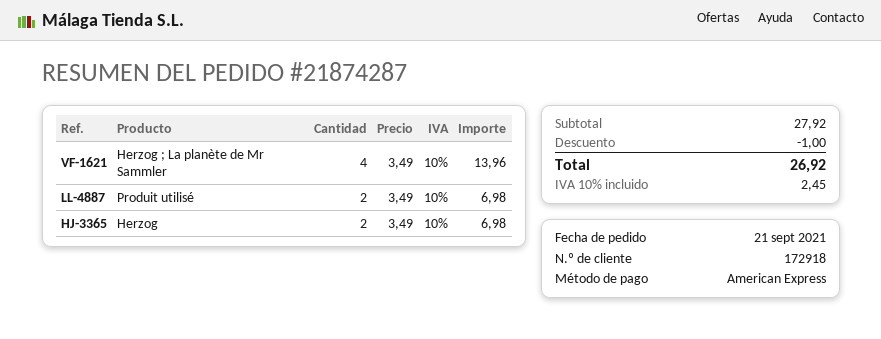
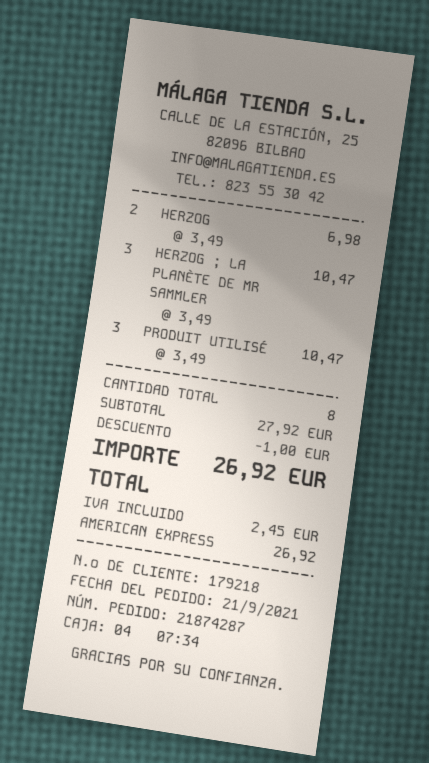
customer number: 172918 -> 179218
Herzog ; La planète de Mr Sammler: 4 x 3.49 = 13.96 -> 3 x 3.49 = 10.47
Produit utilisé: 2 x 3.49 = 6.98 -> 3 x 3.49 = 10.47

